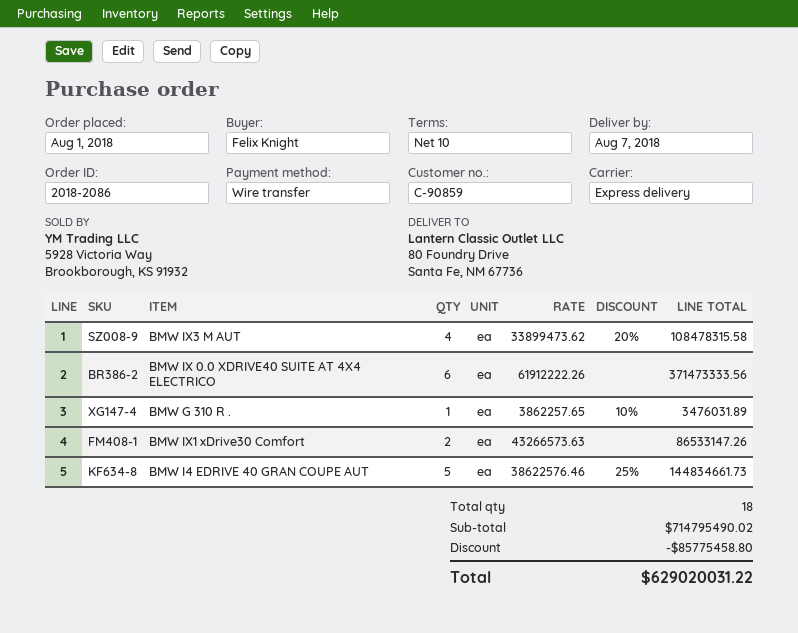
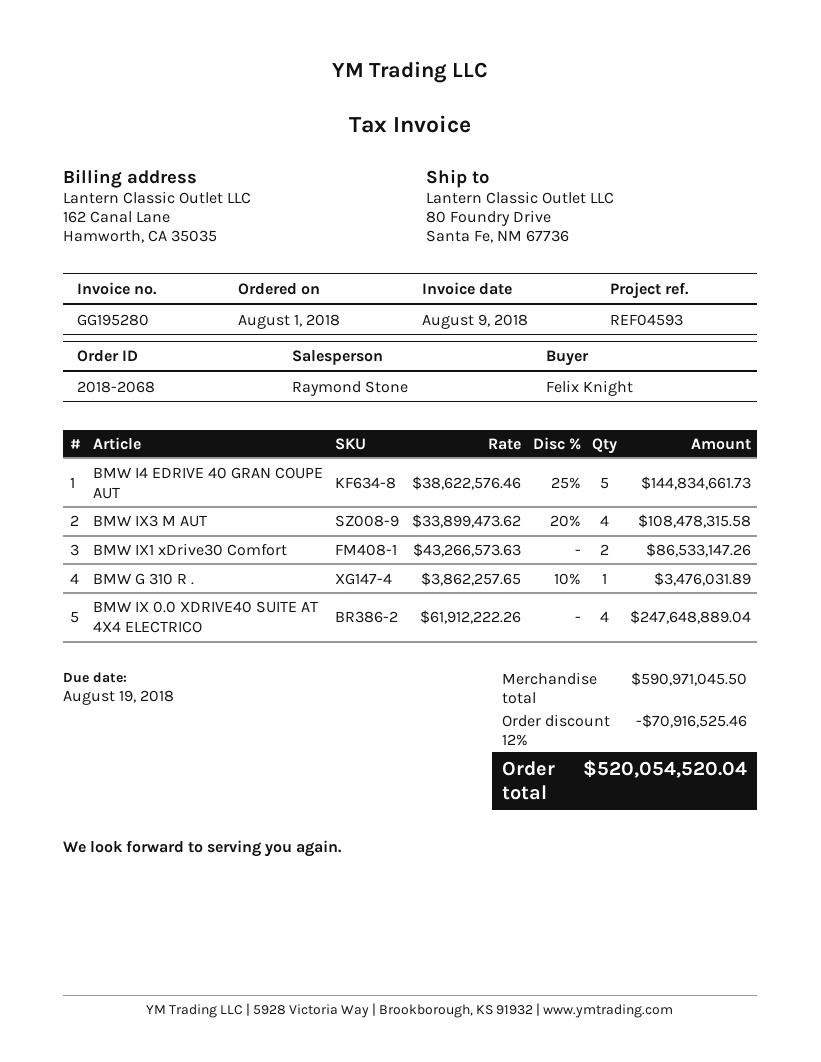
order number: 2018-2086 -> 2018-2068
BMW IX 0.0 XDRIVE40 SUITE AT 4X4 ELECTRICO: 6 x 61912222.26 = 371473333.56 -> 4 x 61912222.26 = 247648889.04
subtotal: 714795490.02 -> 590971045.50
discount: 85775458.80 -> 70916525.46
total: 629020031.22 -> 520054520.04

